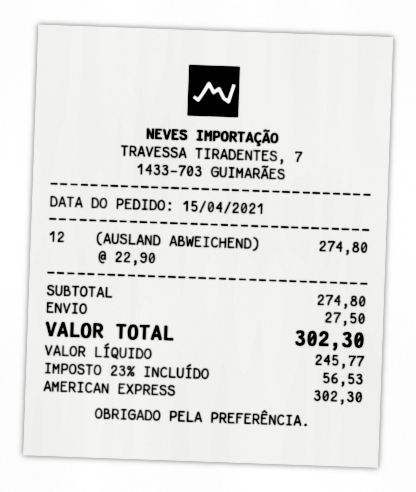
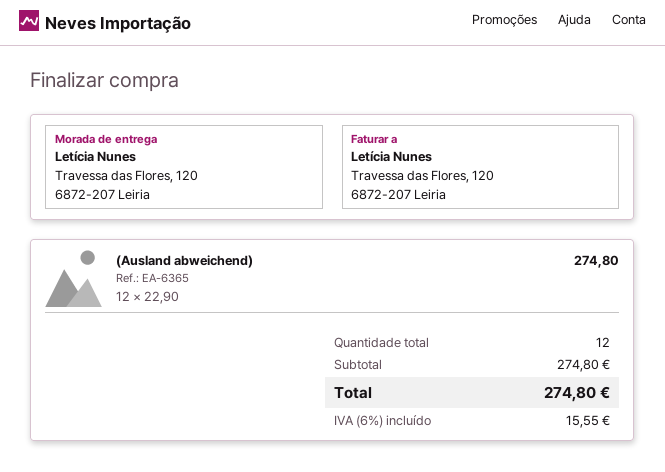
shipping: 27.50 -> none
tax: 23% = 56.53 -> 6% = 15.55
total: 302.30 -> 274.80

